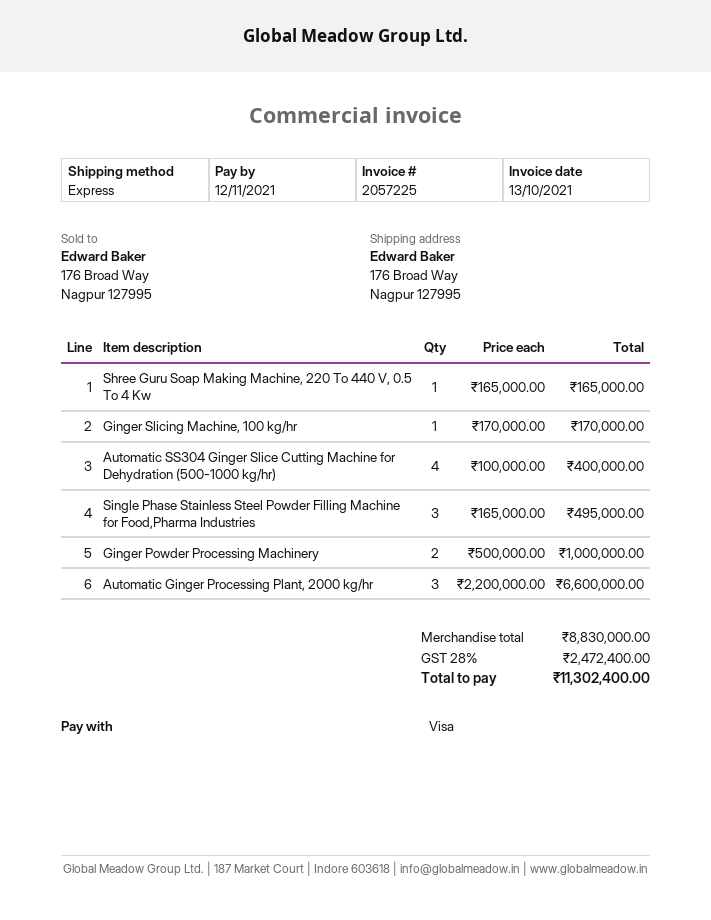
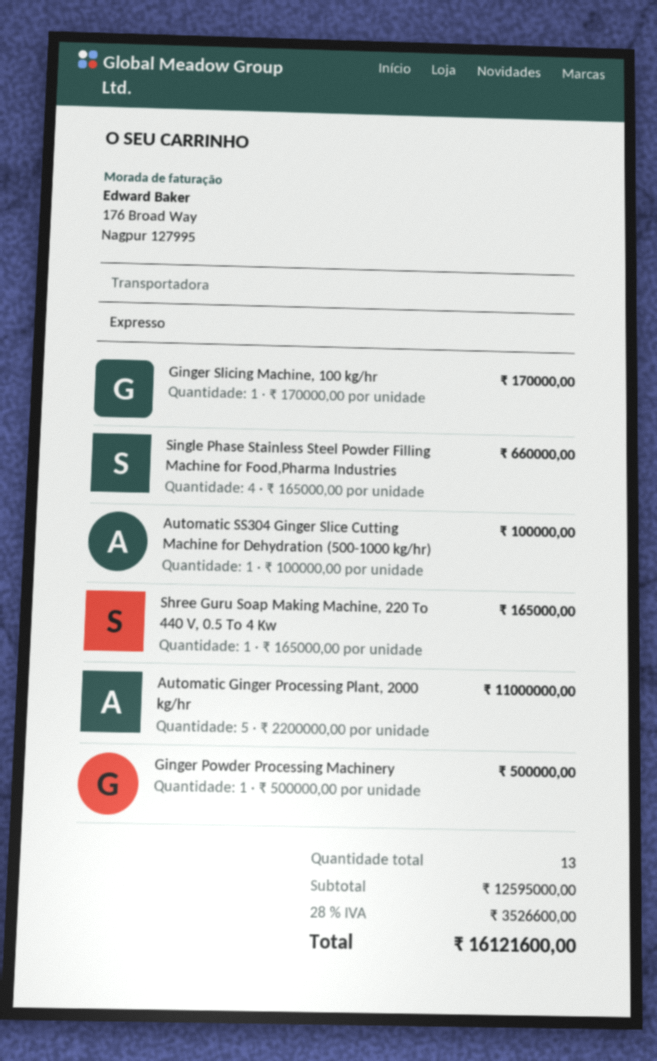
Automatic SS304 Ginger Slice Cutting Machine for Dehydration (500-1000 kg/hr): 4 x 100000.00 = 400000.00 -> 1 x 100000.00 = 100000.00
Single Phase Stainless Steel Powder Filling Machine for Food,Pharma Industries: 3 x 165000.00 = 495000.00 -> 4 x 165000.00 = 660000.00
Ginger Powder Processing Machinery: 2 x 500000.00 = 1000000.00 -> 1 x 500000.00 = 500000.00
Automatic Ginger Processing Plant, 2000 kg/hr: 3 x 2200000.00 = 6600000.00 -> 5 x 2200000.00 = 11000000.00
subtotal: 8830000.00 -> 12595000.00
tax: 28% = 2472400.00 -> 28% = 3526600.00
total: 11302400.00 -> 16121600.00

